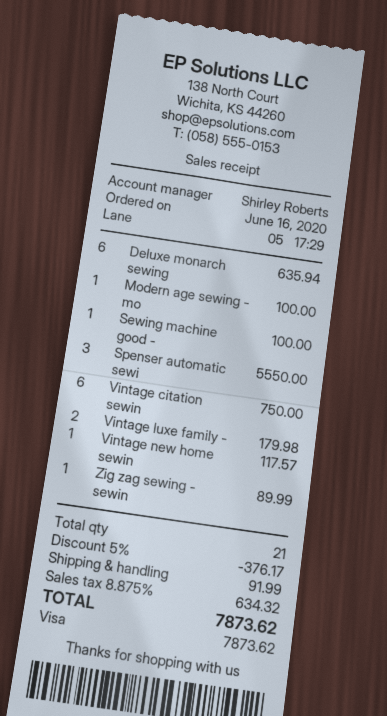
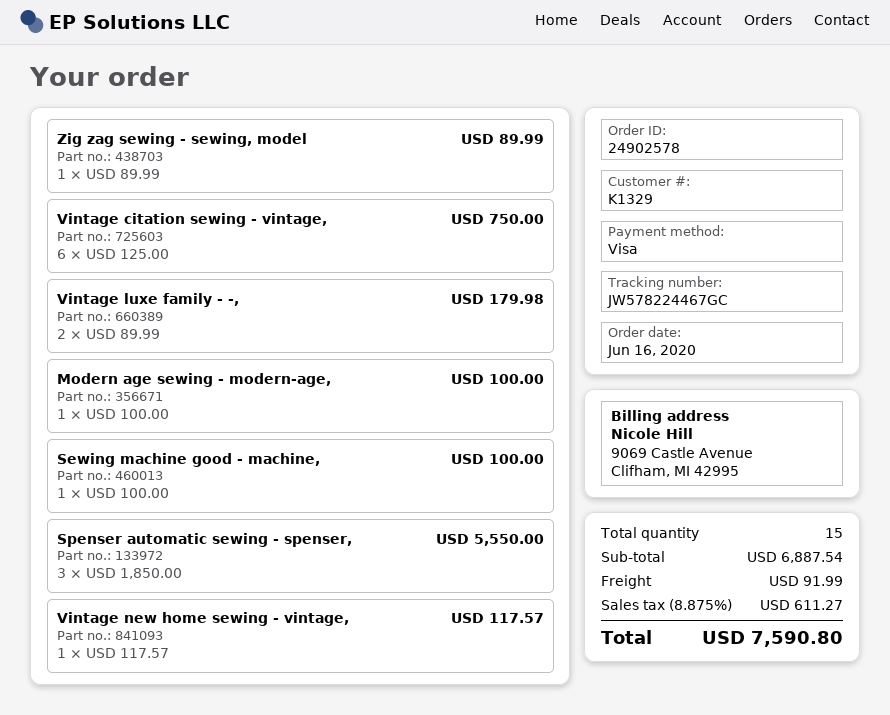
Deluxe monarch sewing: 6 for 635.94 -> none
total quantity: 21 -> 15
discount: 5% = 376.17 -> none
tax: 8.875% = 634.32 -> 8.875% = 611.27
total: 7873.62 -> 7590.80

